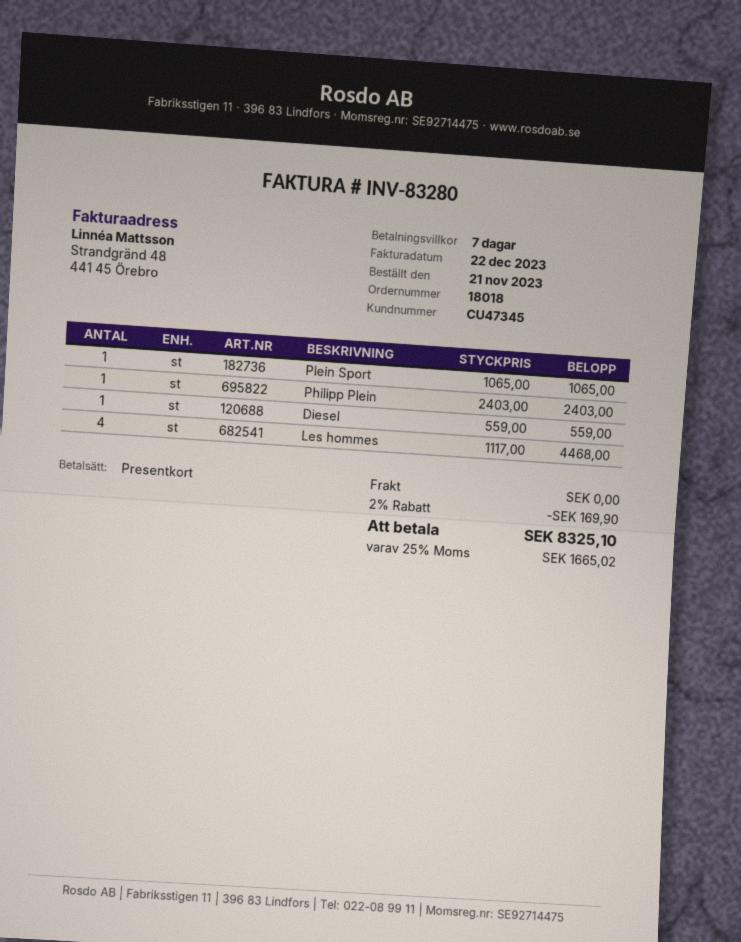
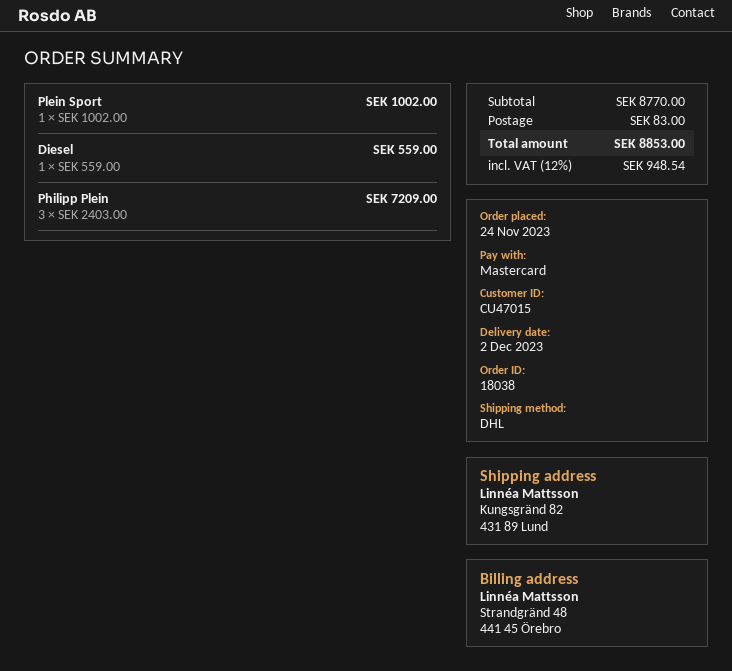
order number: 18018 -> 18038
order date: 2023-11-21 -> 2023-11-24
customer number: CU47345 -> CU47015
payment method: gift card -> Mastercard
Plein Sport: 1 x 1065.00 = 1065.00 -> 1 x 1002.00 = 1002.00
Philipp Plein: 1 x 2403.00 = 2403.00 -> 3 x 2403.00 = 7209.00
Les hommes: 4 x 1117.00 = 4468.00 -> none
discount: 2% = 169.90 -> none
shipping: 0.00 -> 83.00
tax: 25% = 1665.02 -> 12% = 948.54
total: 8325.10 -> 8853.00

